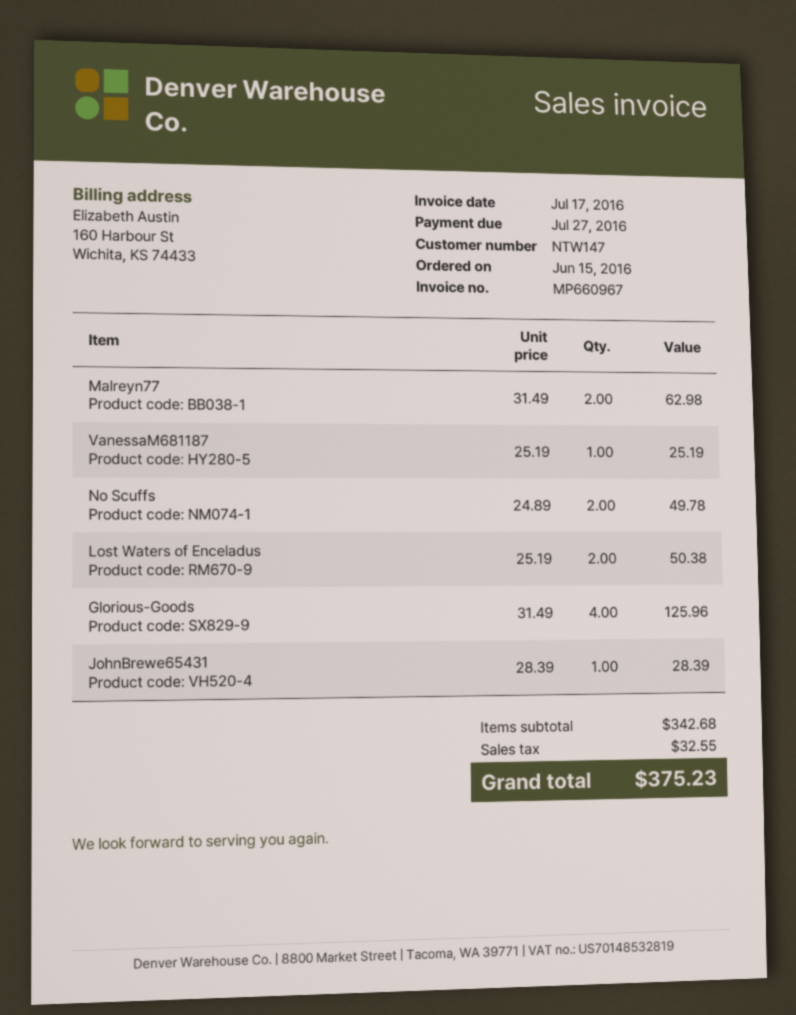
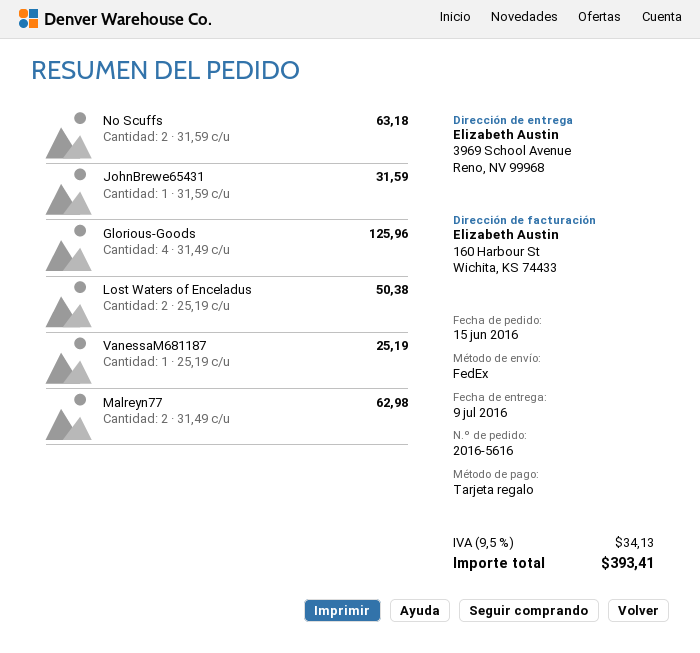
No Scuffs: 2 x 24.89 = 49.78 -> 2 x 31.59 = 63.18
JohnBrewe65431: 1 x 28.39 = 28.39 -> 1 x 31.59 = 31.59
tax: 32.55 -> 34.13
total: 375.23 -> 393.41

